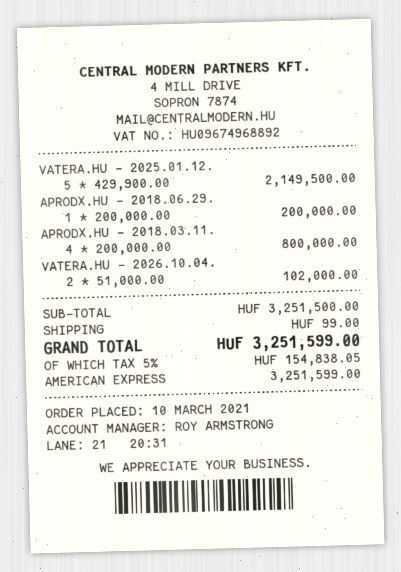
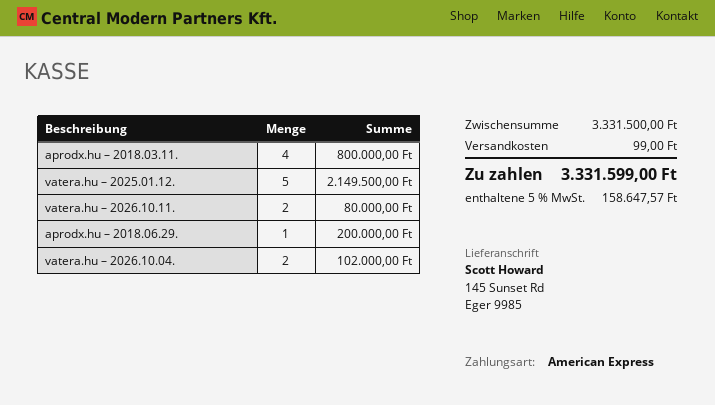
vatera.hu – 2026.10.11.: none -> 2 for 80000.00
subtotal: 3251500.00 -> 3331500.00
tax: 5% = 154838.05 -> 5% = 158647.57
total: 3251599.00 -> 3331599.00

